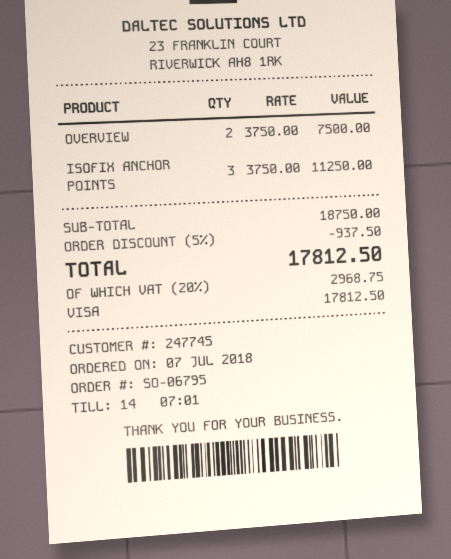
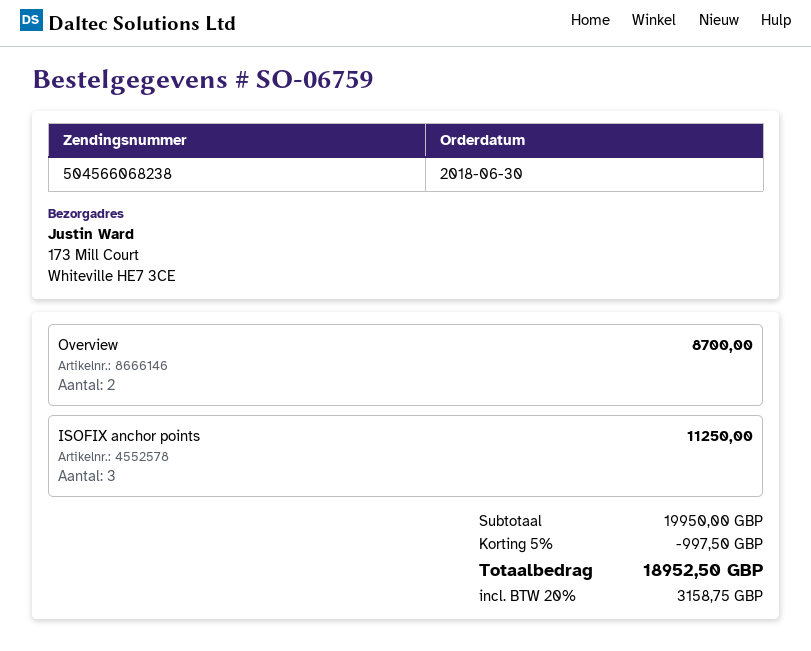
order number: SO-06795 -> SO-06759
order date: 2018-07-07 -> 2018-06-30
OVERVIEW: 2 for 7500.00 -> 2 for 8700.00
subtotal: 18750.00 -> 19950.00
discount: 5% = 937.50 -> 5% = 997.50
tax: 20% = 2968.75 -> 20% = 3158.75
total: 17812.50 -> 18952.50

